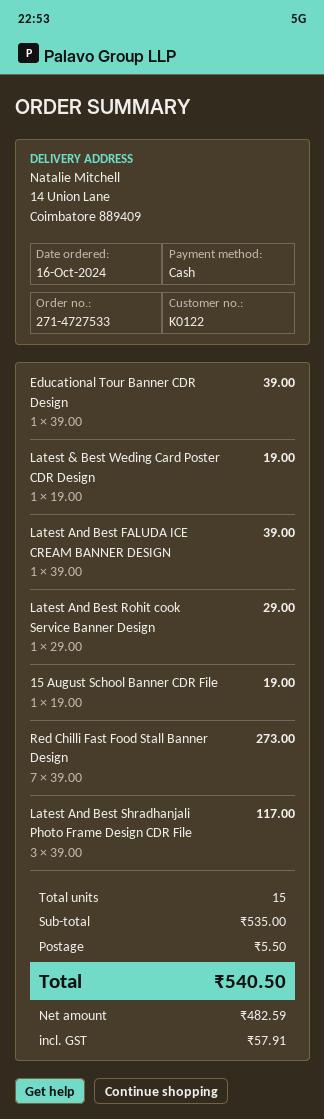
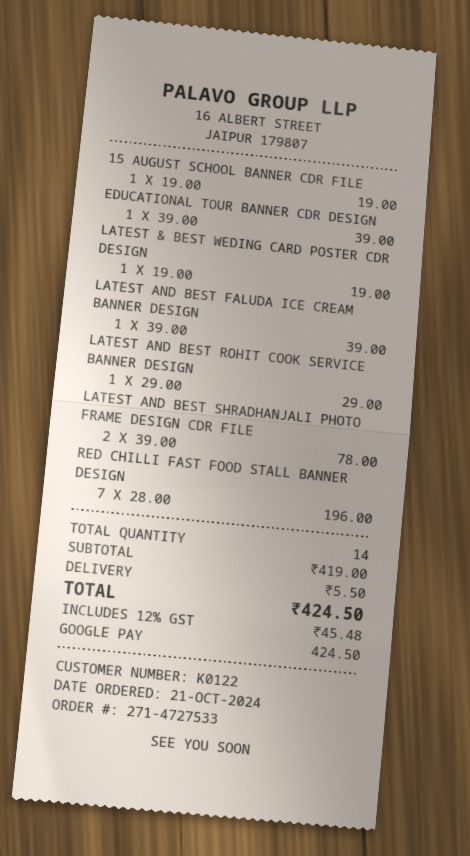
order date: 2024-10-16 -> 2024-10-21
payment method: cash -> Google Pay
Red Chilli Fast Food Stall Banner Design: 7 x 39.00 = 273.00 -> 7 x 28.00 = 196.00
Latest And Best Shradhanjali Photo Frame Design CDR File: 3 x 39.00 = 117.00 -> 2 x 39.00 = 78.00
total quantity: 15 -> 14
subtotal: 535.00 -> 419.00
tax: 57.91 -> 45.48
total: 540.50 -> 424.50

